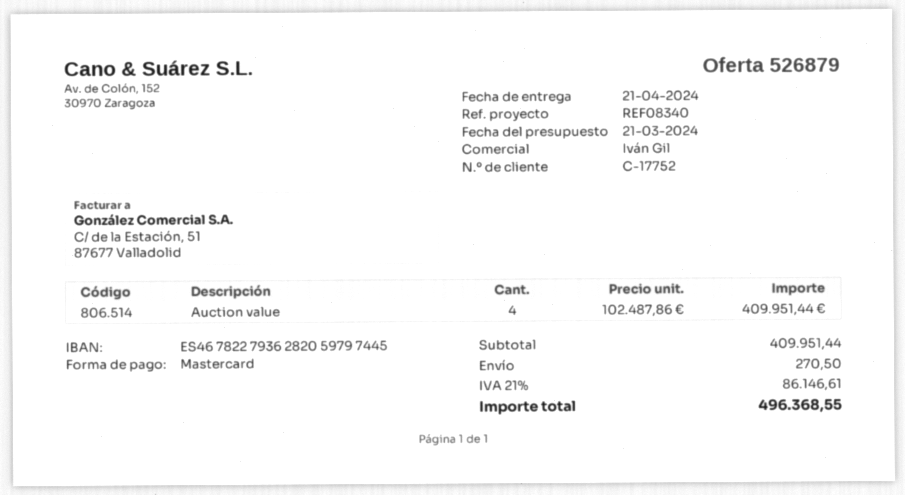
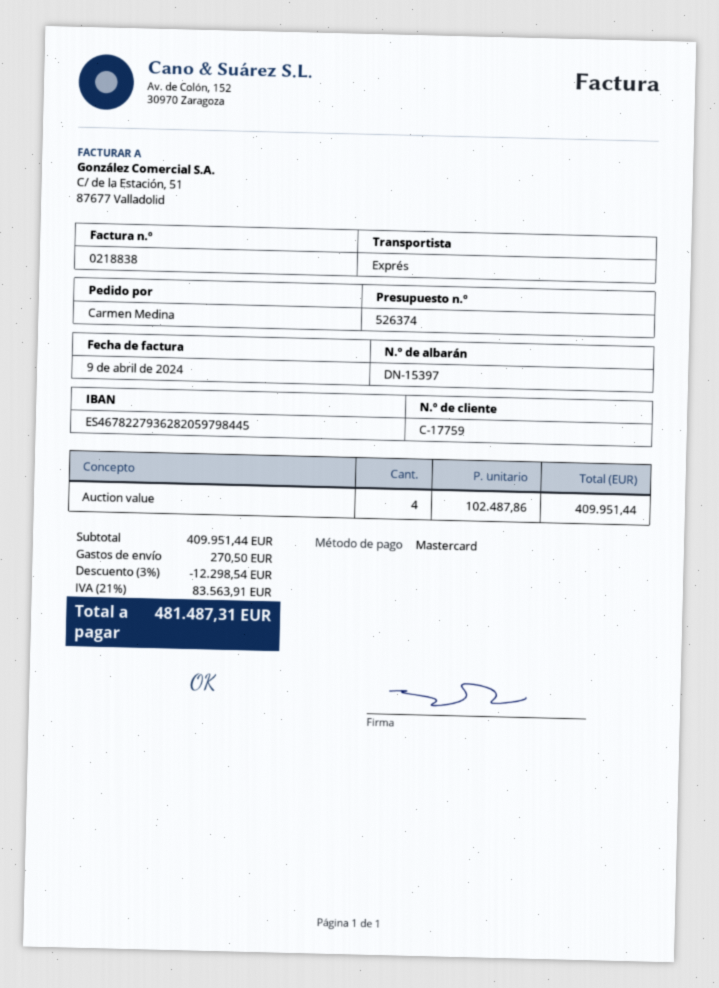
quote number: 526879 -> 526374
customer number: C-17752 -> C-17759
bank account: ES4678227936282059797445 -> ES4678227936282059798445
discount: none -> 3% = 12298.54
tax: 21% = 86146.61 -> 21% = 83563.91
total: 496368.55 -> 481487.31

